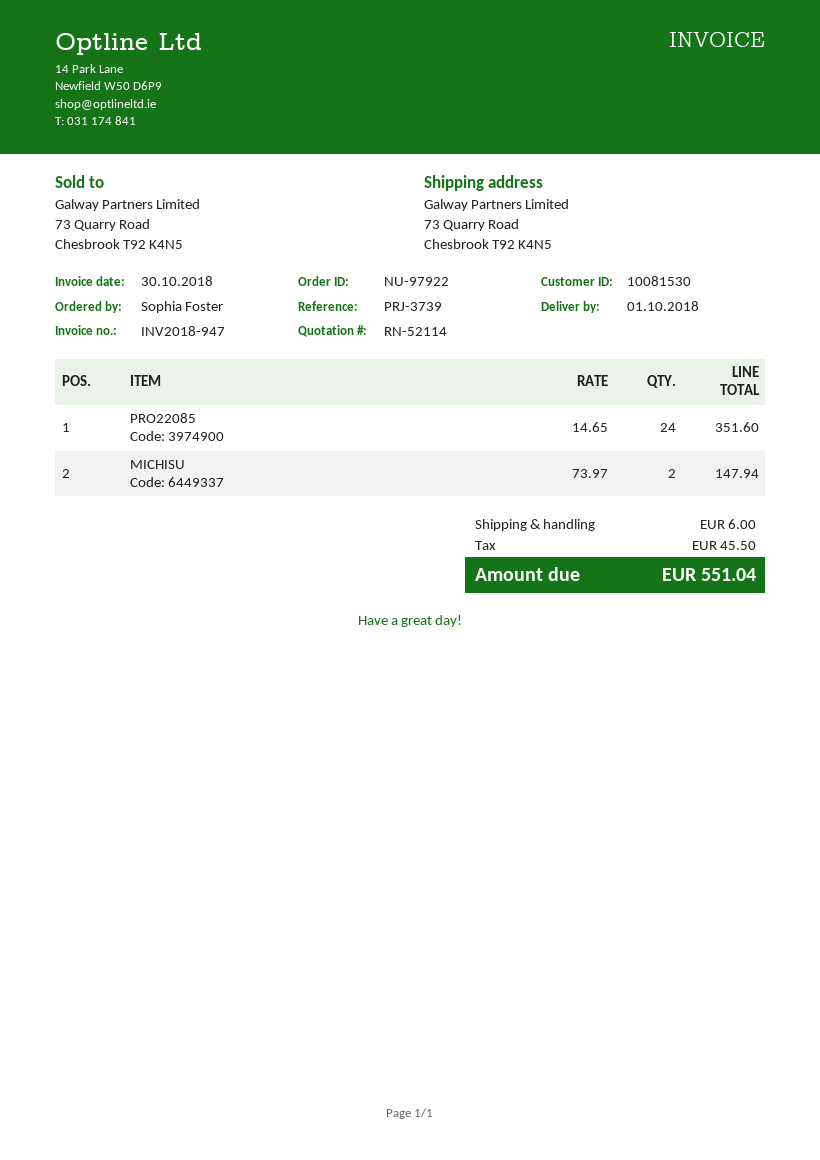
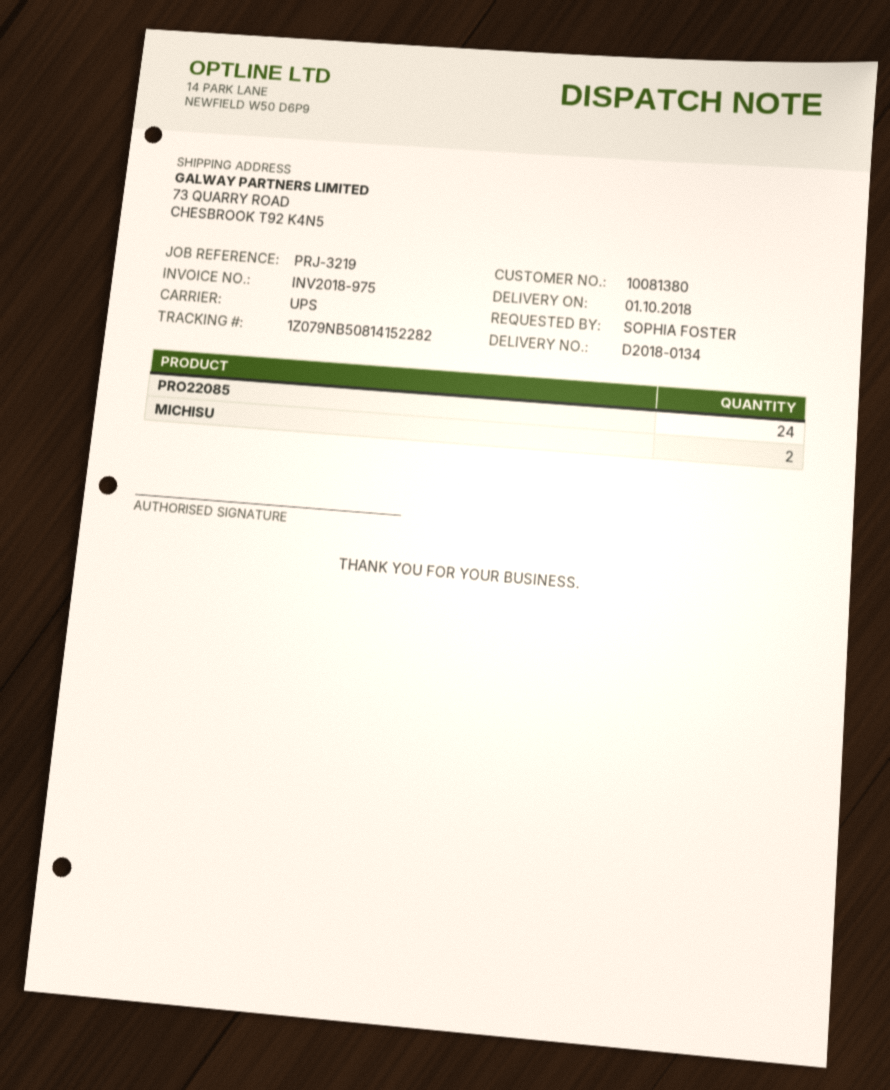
invoice number: INV2018-947 -> INV2018-975
customer number: 10081530 -> 10081380
reference: PRJ-3739 -> PRJ-3219

